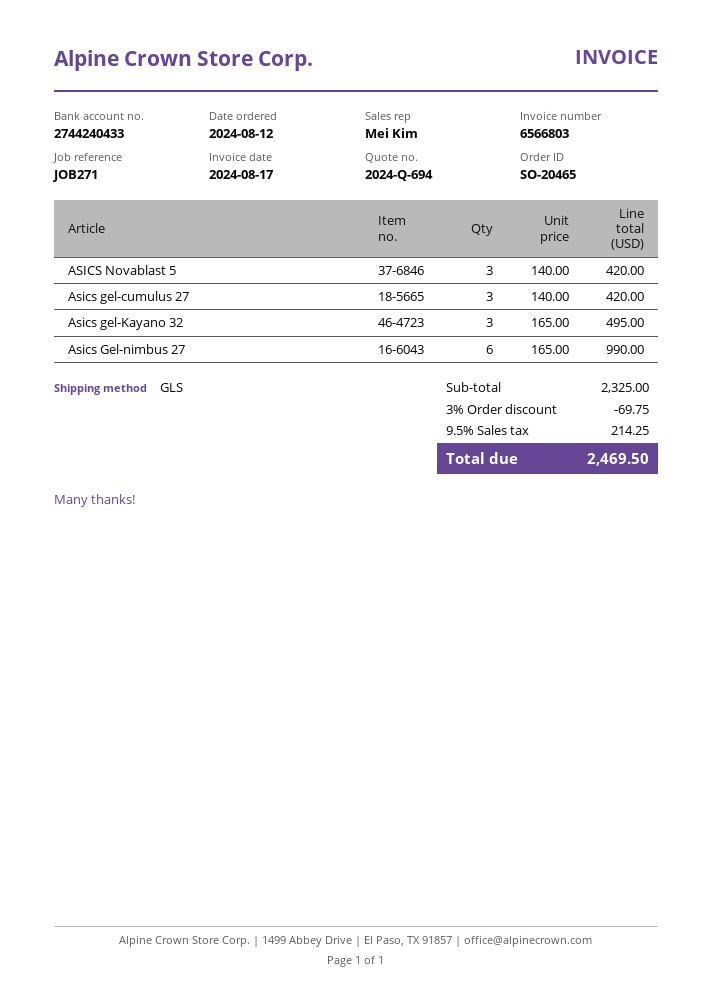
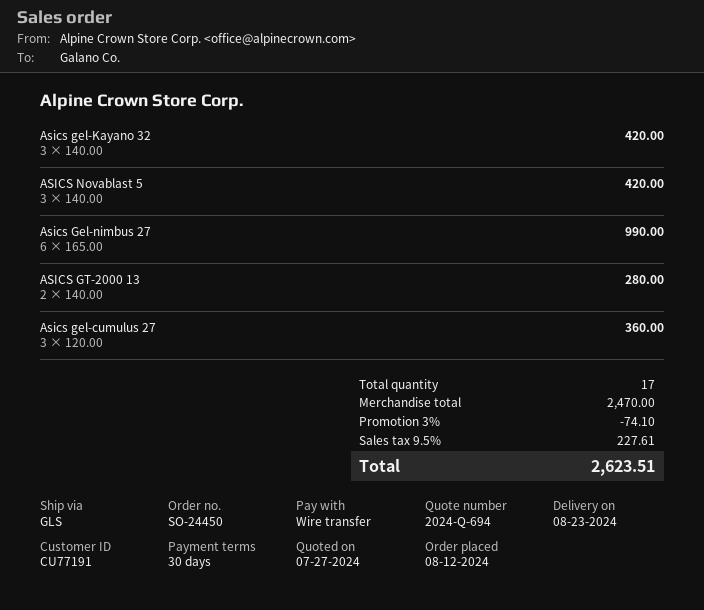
order number: SO-20465 -> SO-24450
Asics gel-cumulus 27: 3 x 140.00 = 420.00 -> 3 x 120.00 = 360.00
Asics gel-Kayano 32: 3 x 165.00 = 495.00 -> 3 x 140.00 = 420.00
ASICS GT-2000 13: none -> 2 x 140.00 = 280.00
subtotal: 2325.00 -> 2470.00
discount: 3% = 69.75 -> 3% = 74.10
tax: 9.5% = 214.25 -> 9.5% = 227.61
total: 2469.50 -> 2623.51

